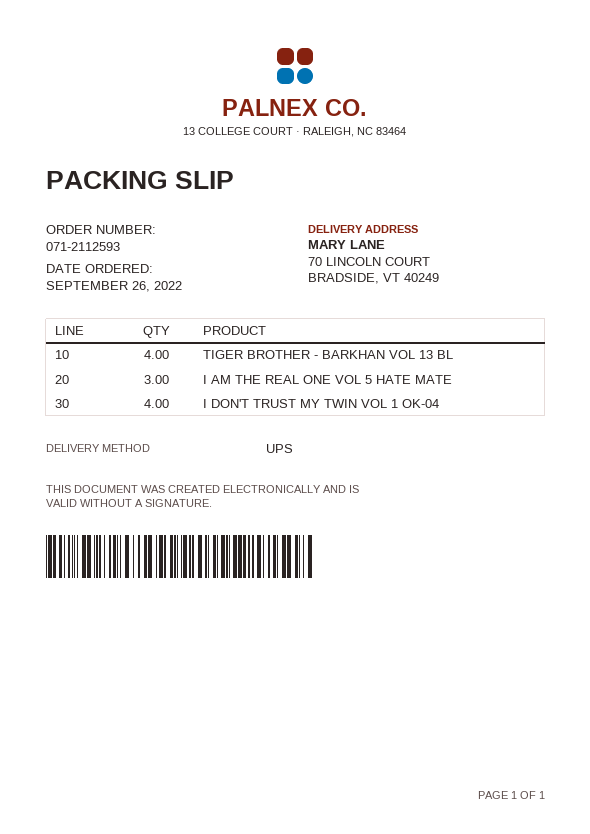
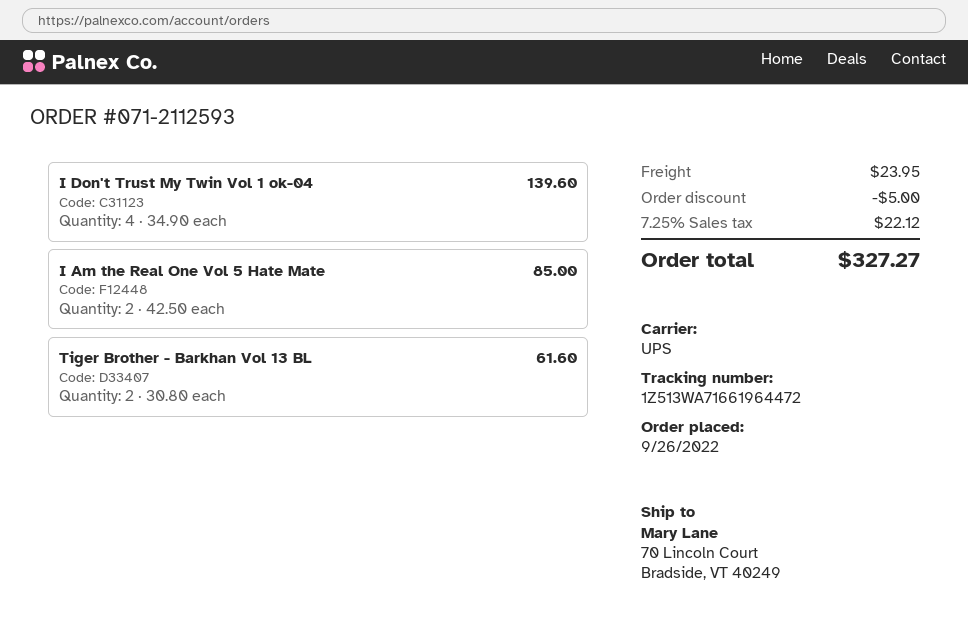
TIGER BROTHER - BARKHAN VOL 13 BL: 4 -> 2
I AM THE REAL ONE VOL 5 HATE MATE: 3 -> 2

